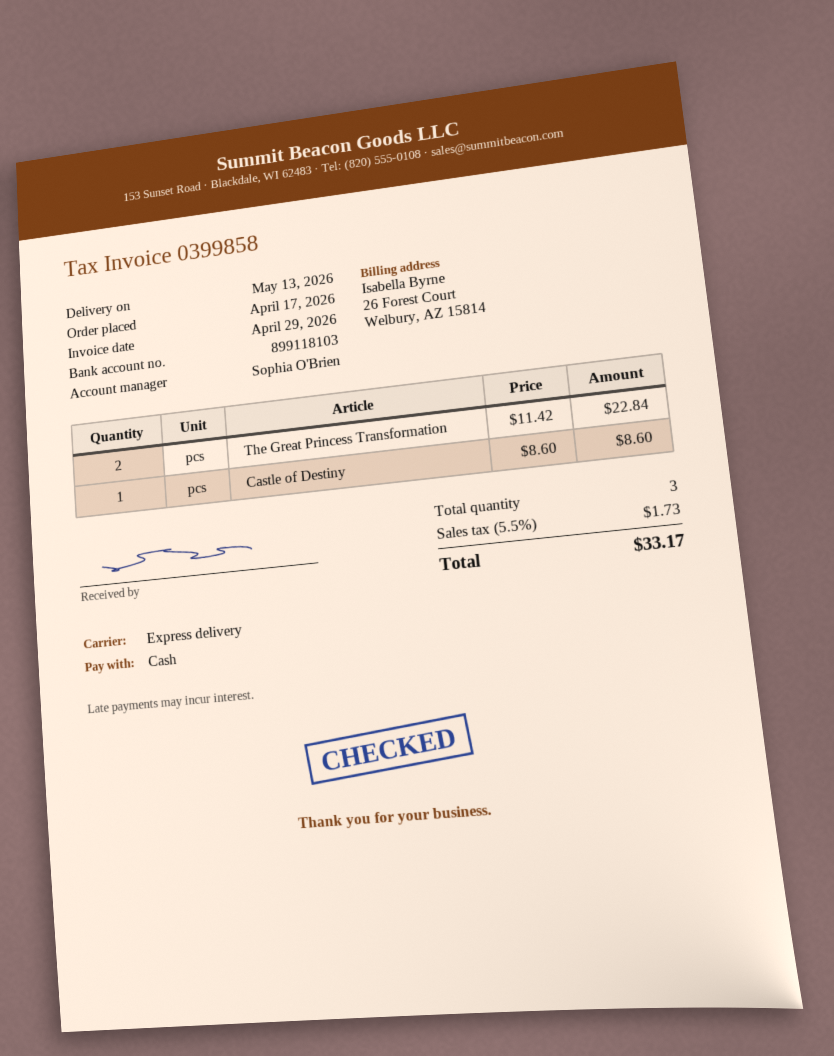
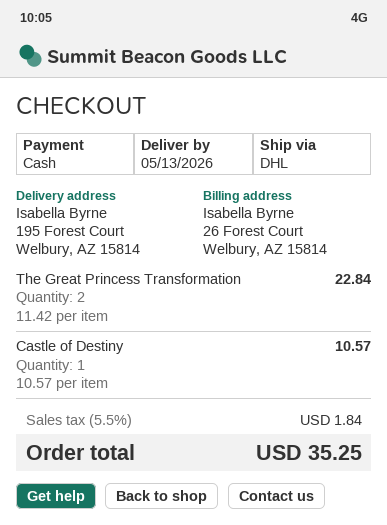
shipping method: express -> DHL
Castle of Destiny: 1 x 8.60 = 8.60 -> 1 x 10.57 = 10.57
tax: 5.5% = 1.73 -> 5.5% = 1.84
total: 33.17 -> 35.25

